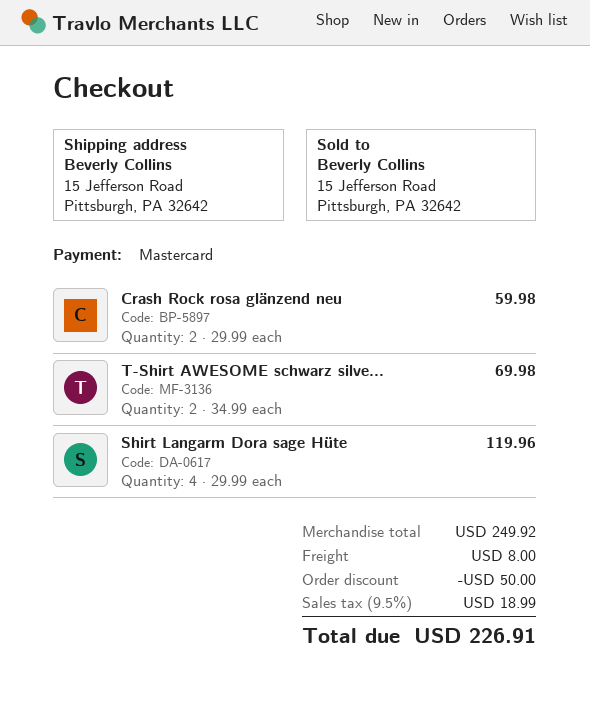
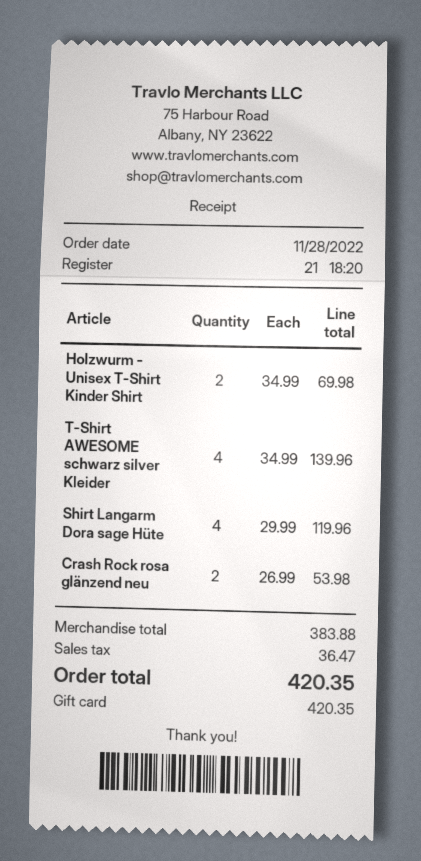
payment method: Mastercard -> gift card
Crash Rock rosa glänzend neu: 2 x 29.99 = 59.98 -> 2 x 26.99 = 53.98
T-Shirt AWESOME schwarz silve...: 2 x 34.99 = 69.98 -> 4 x 34.99 = 139.96
Holzwurm - Unisex T-Shirt Kinder Shirt: none -> 2 x 34.99 = 69.98
subtotal: 249.92 -> 383.88
discount: 50.00 -> none
shipping: 8.00 -> none
tax: 18.99 -> 36.47
total: 226.91 -> 420.35

